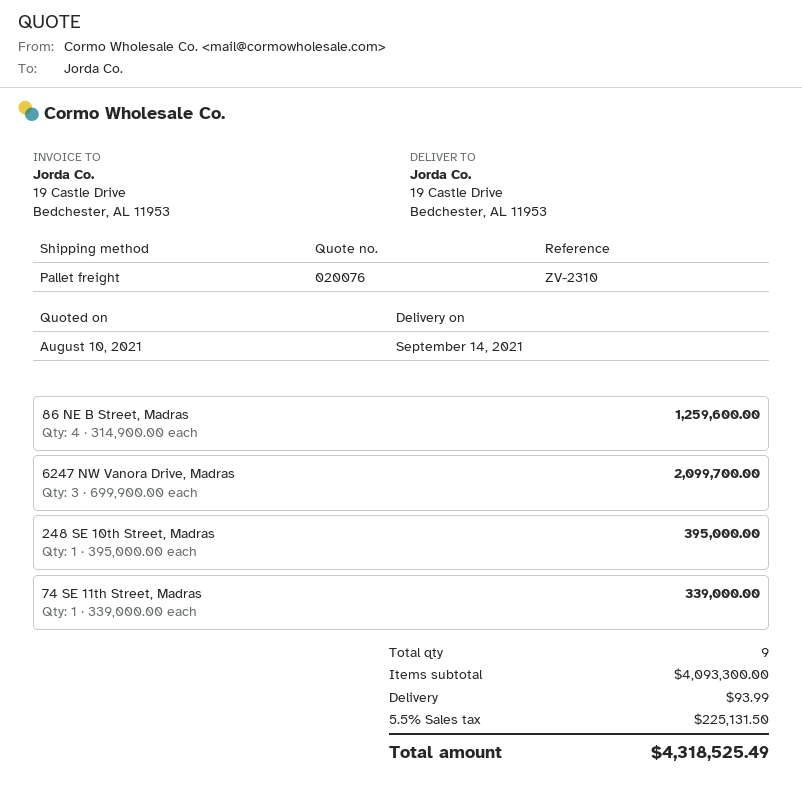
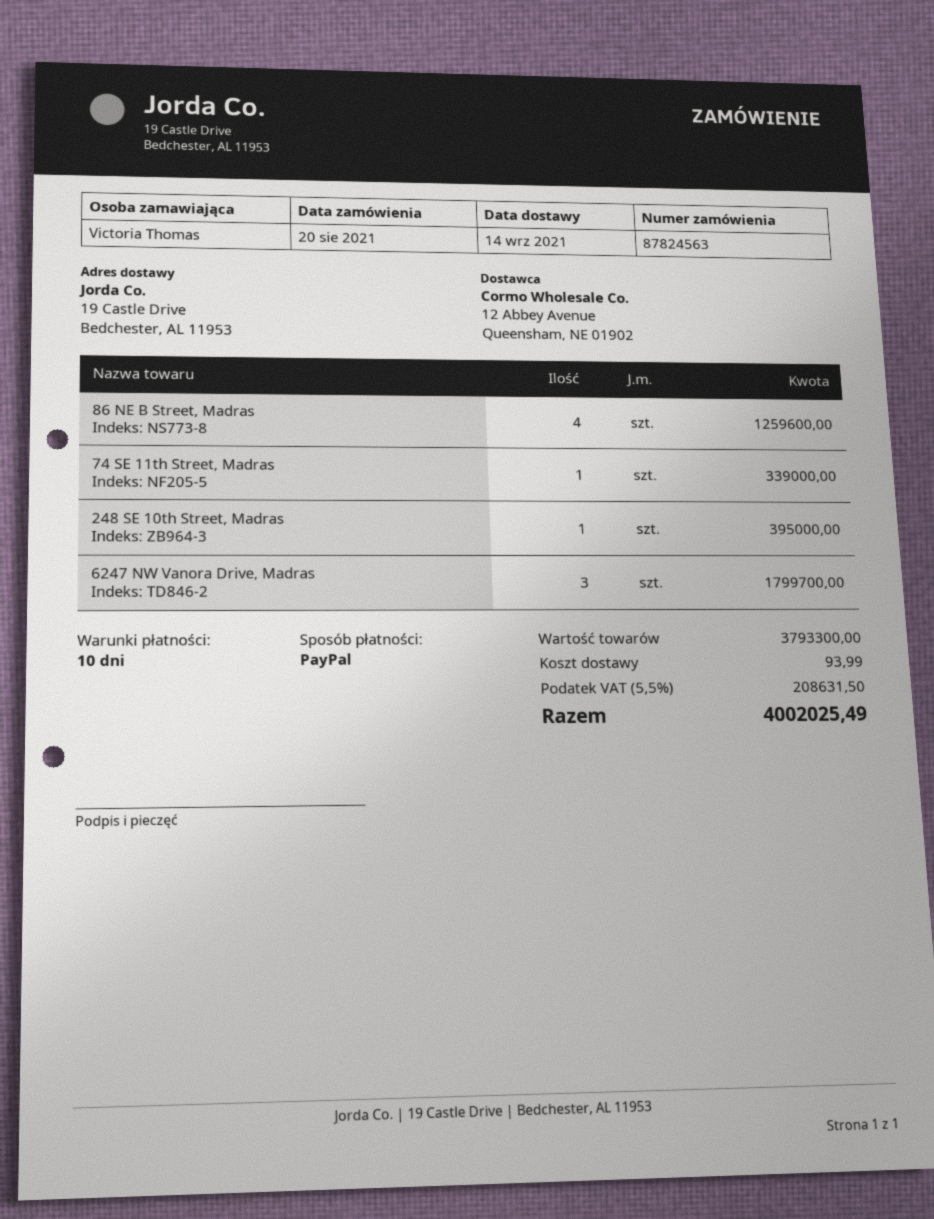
6247 NW Vanora Drive, Madras: 3 for 2099700.00 -> 3 for 1799700.00
subtotal: 4093300.00 -> 3793300.00
tax: 5.5% = 225131.50 -> 5.5% = 208631.50
total: 4318525.49 -> 4002025.49

